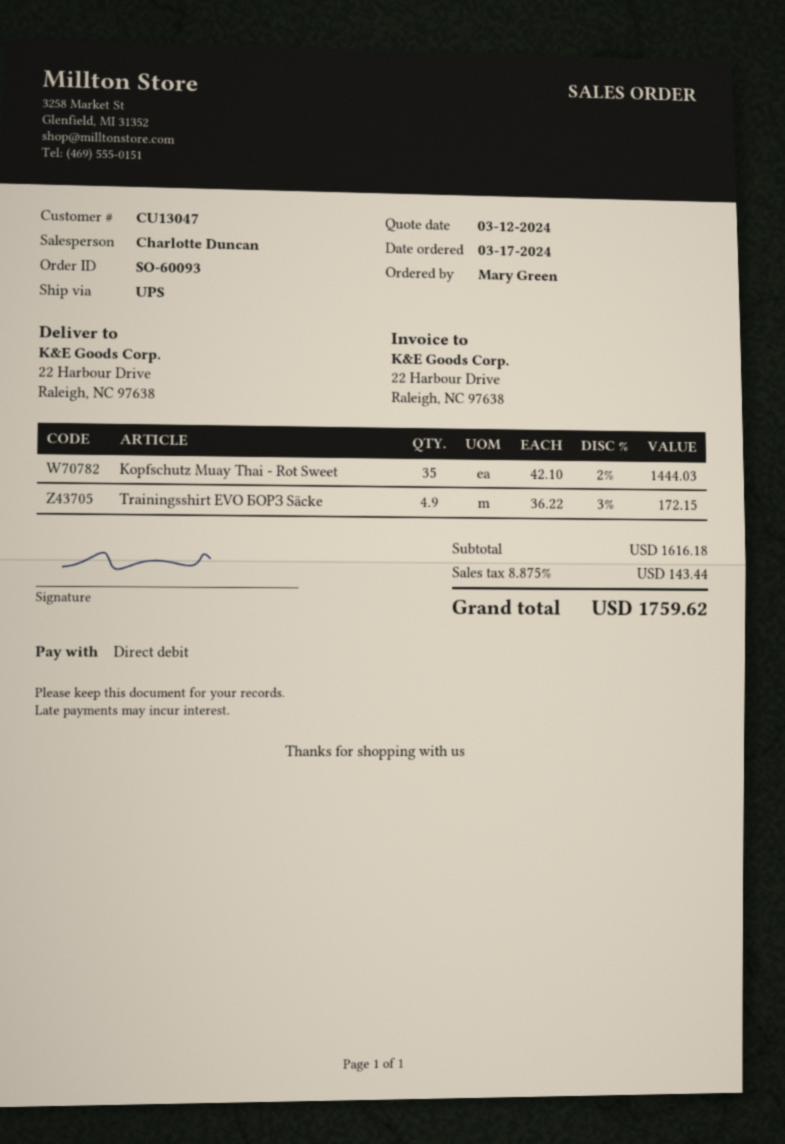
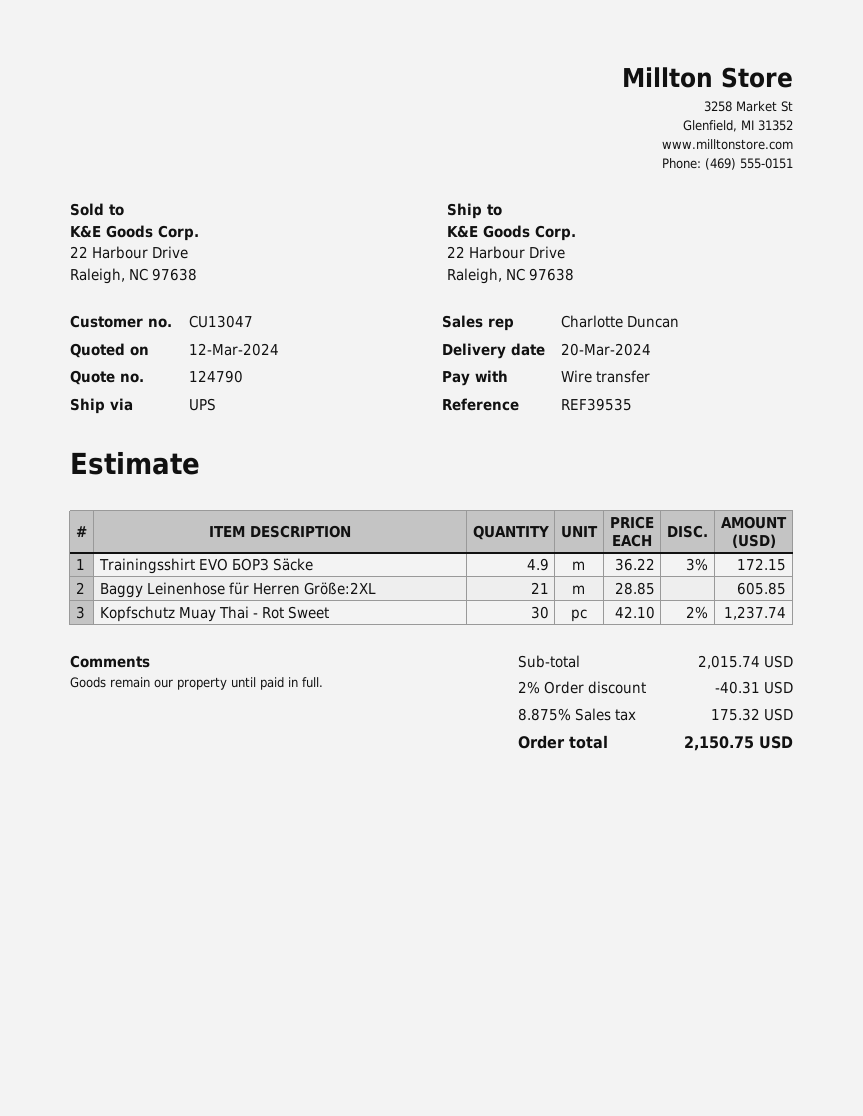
payment method: direct debit -> bank transfer
Kopfschutz Muay Thai - Rot Sweet: 35 x 42.10 - 2% = 1444.03 -> 30 x 42.10 - 2% = 1237.74
Baggy Leinenhose für Herren Größe:2XL: none -> 21 x 28.85 = 605.85
subtotal: 1616.18 -> 2015.74
discount: none -> 2% = 40.31
tax: 8.875% = 143.44 -> 8.875% = 175.32
total: 1759.62 -> 2150.75

